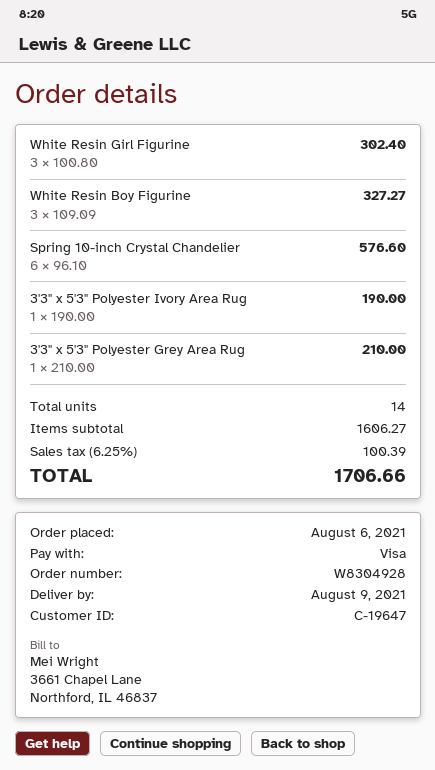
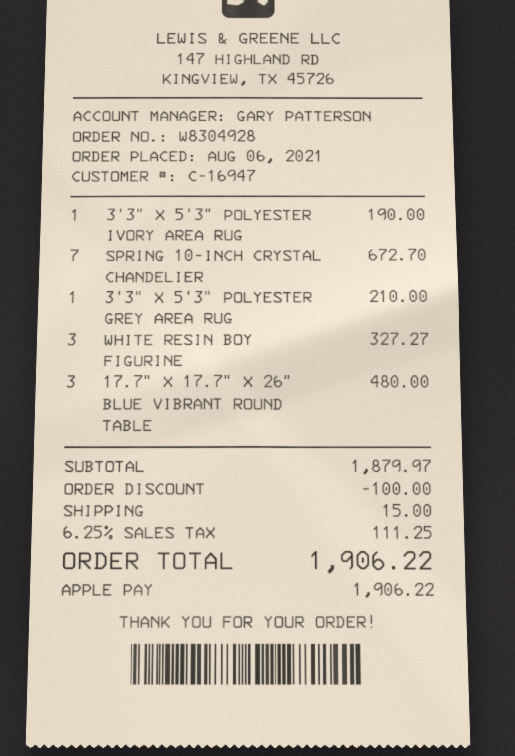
customer number: C-19647 -> C-16947
payment method: Visa -> Apple Pay
White Resin Girl Figurine: 3 for 302.40 -> none
Spring 10-inch Crystal Chandelier: 6 for 576.60 -> 7 for 672.70
17.7" X 17.7" X 26" BLUE VIBRANT ROUND TABLE: none -> 3 for 480.00
subtotal: 1606.27 -> 1879.97
discount: none -> 100.00
shipping: none -> 15.00
tax: 6.25% = 100.39 -> 6.25% = 111.25
total: 1706.66 -> 1906.22

